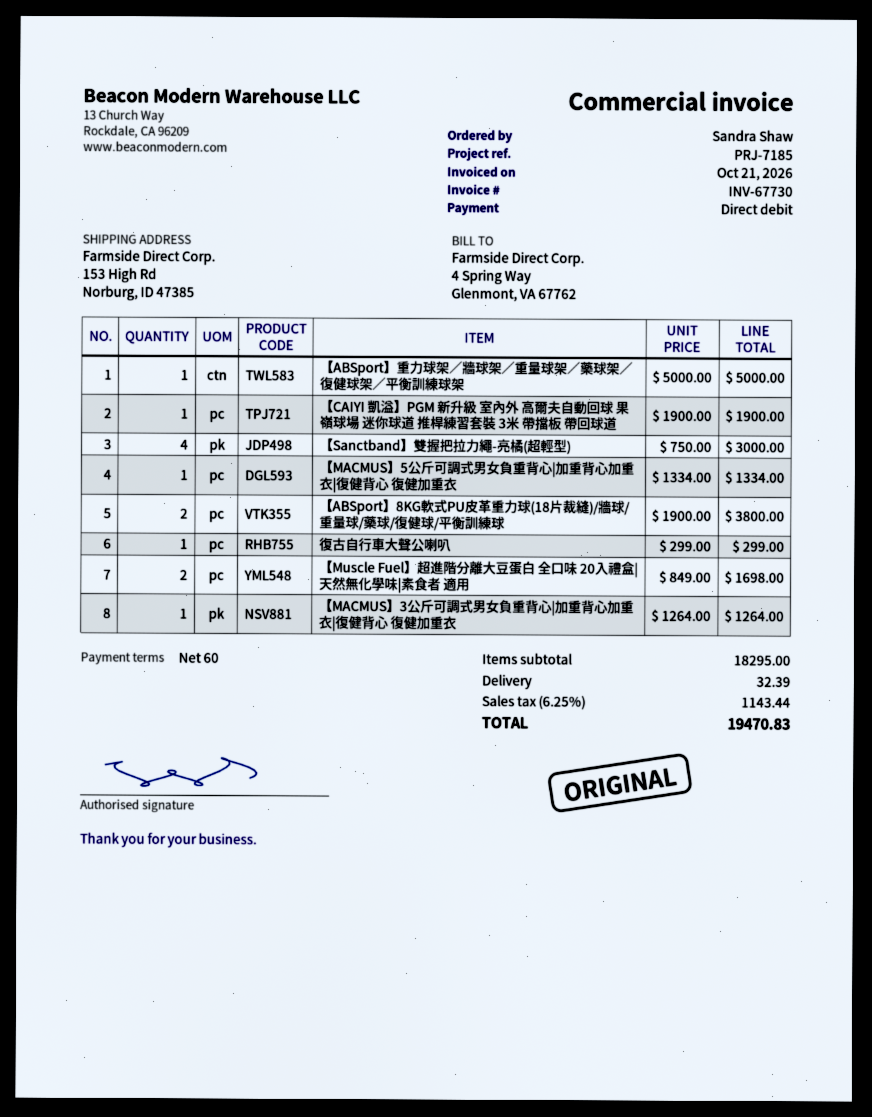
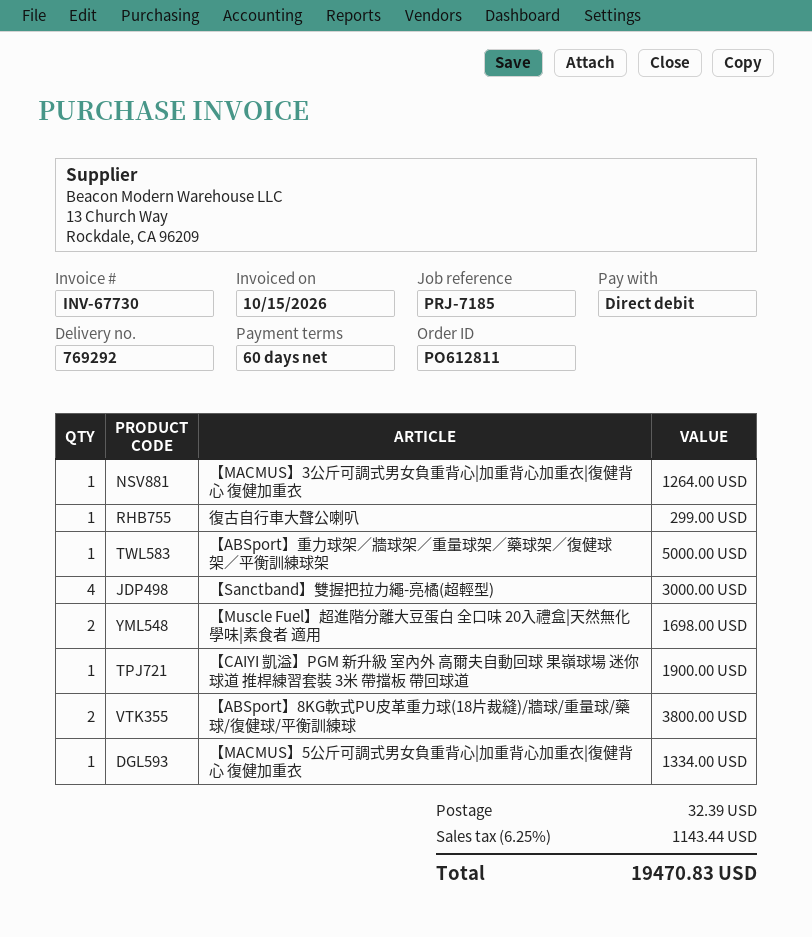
invoice date: 2026-10-21 -> 2026-10-15

